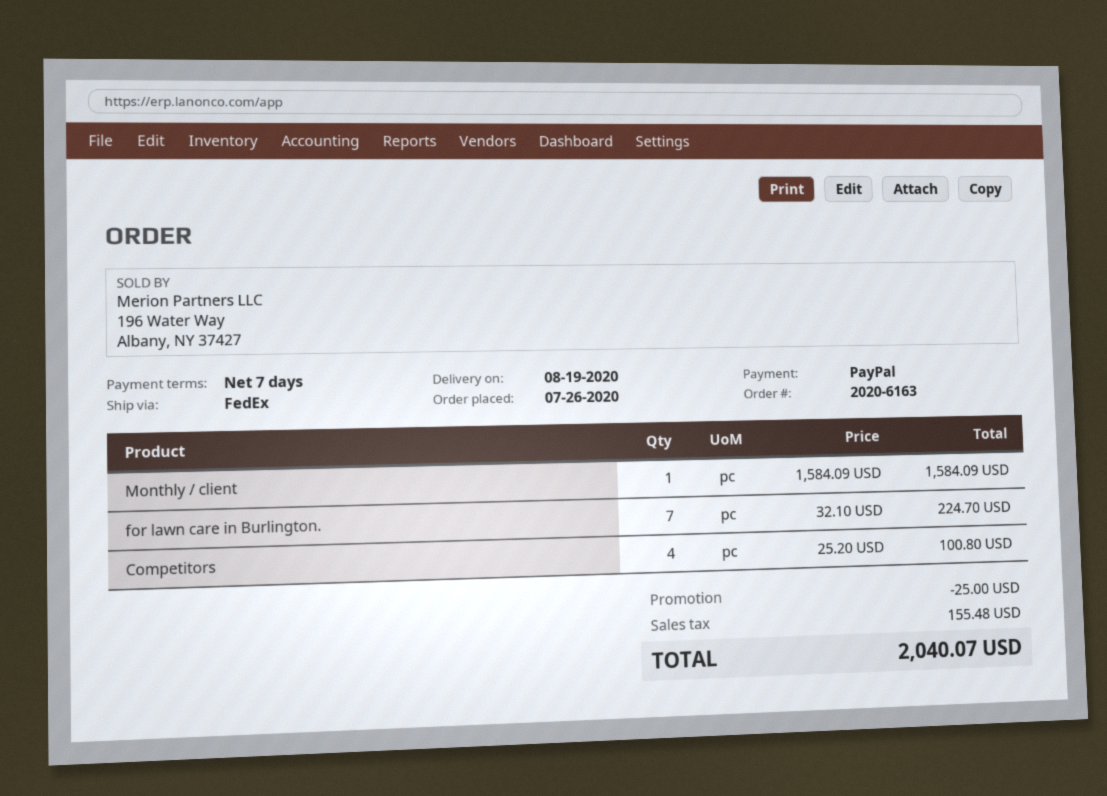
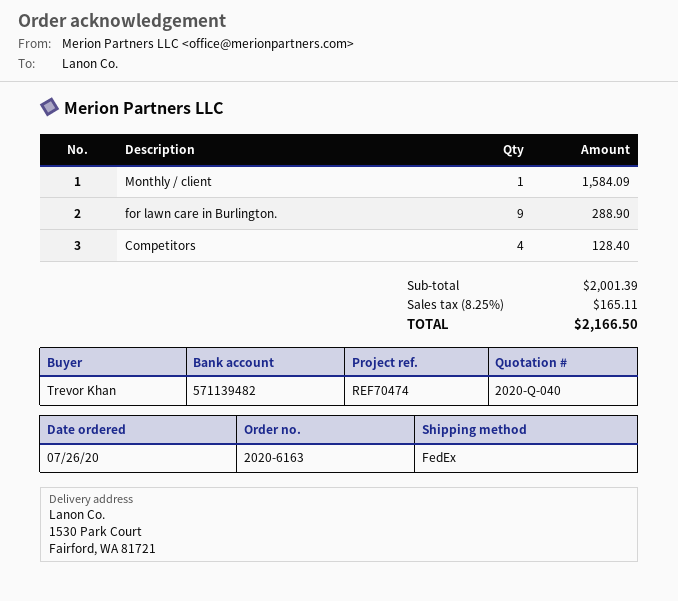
for lawn care in Burlington.: 7 for 224.70 -> 9 for 288.90
Competitors: 4 for 100.80 -> 4 for 128.40
discount: 25.00 -> none
tax: 155.48 -> 165.11
total: 2040.07 -> 2166.50

